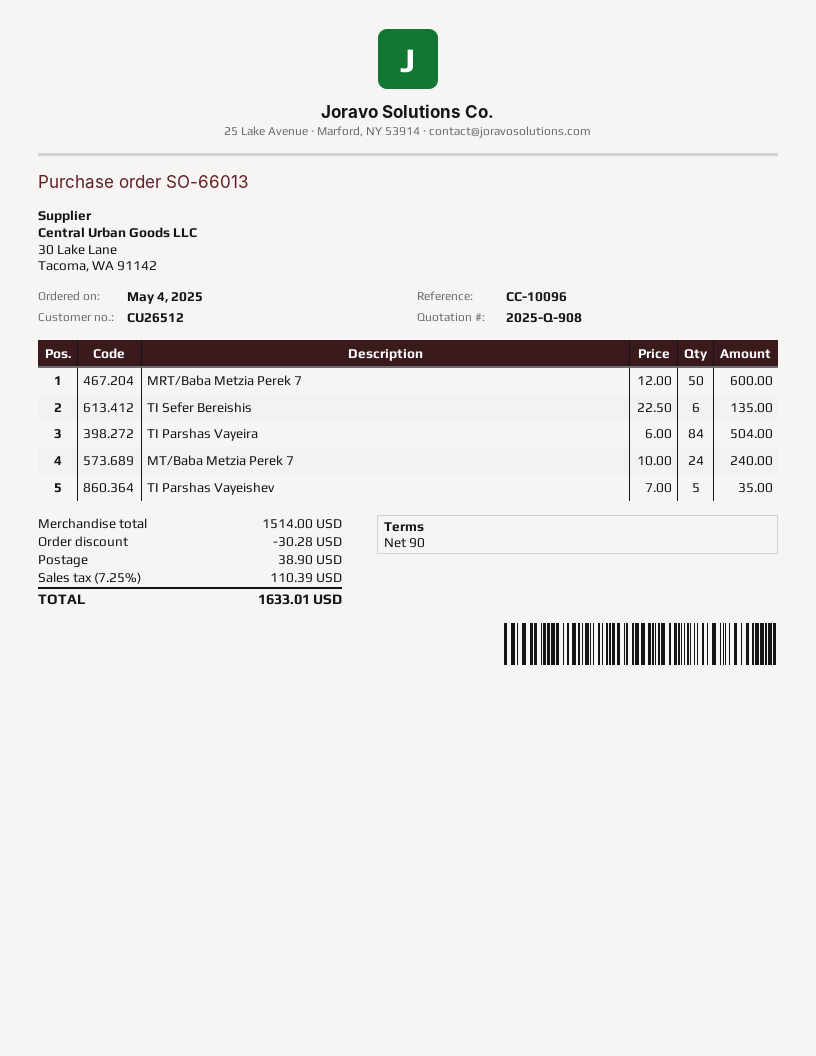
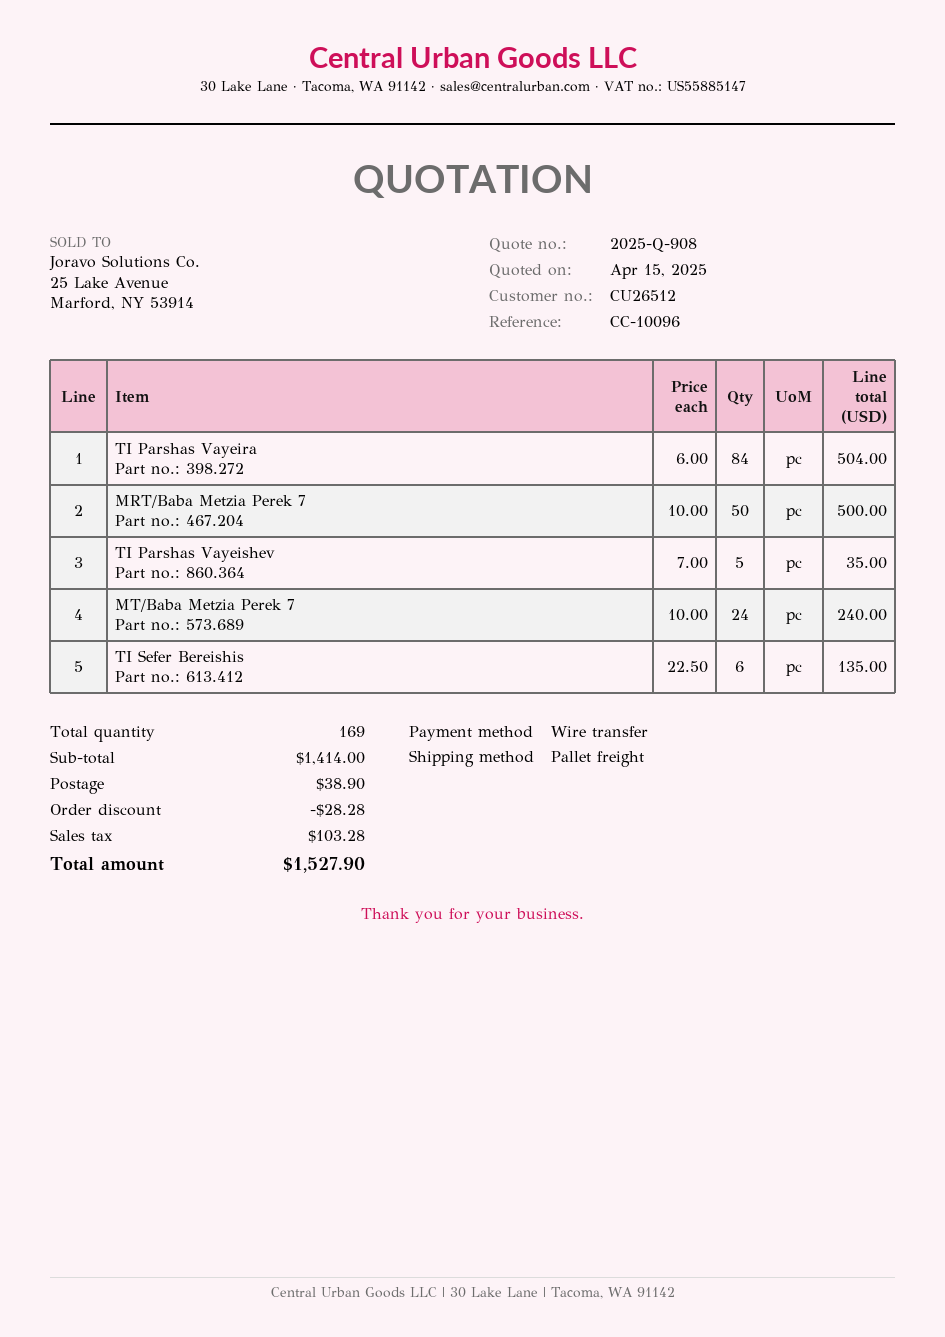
MRT/Baba Metzia Perek 7: 50 x 12.00 = 600.00 -> 50 x 10.00 = 500.00
subtotal: 1514.00 -> 1414.00
discount: 30.28 -> 28.28
tax: 110.39 -> 103.28
total: 1633.01 -> 1527.90

